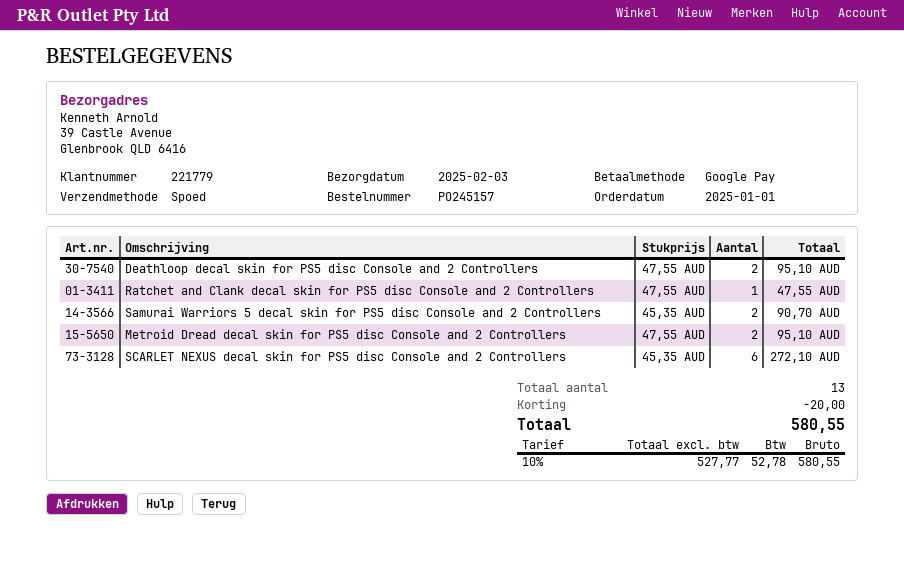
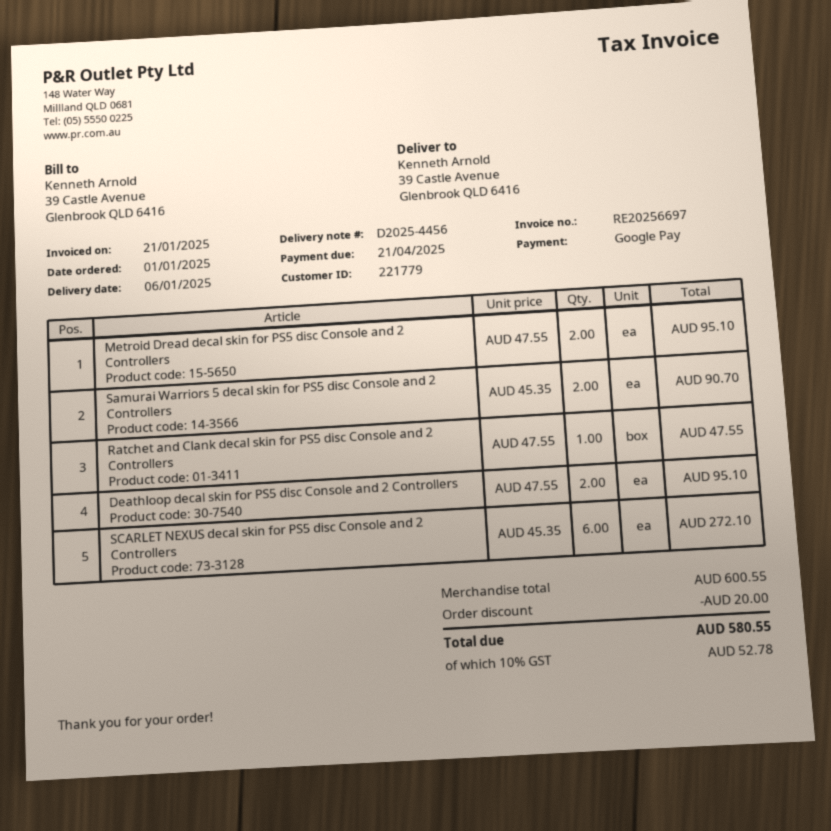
delivery date: 2025-02-03 -> 2025-01-06

